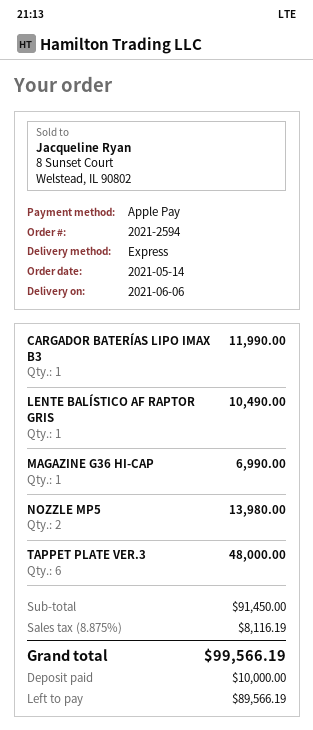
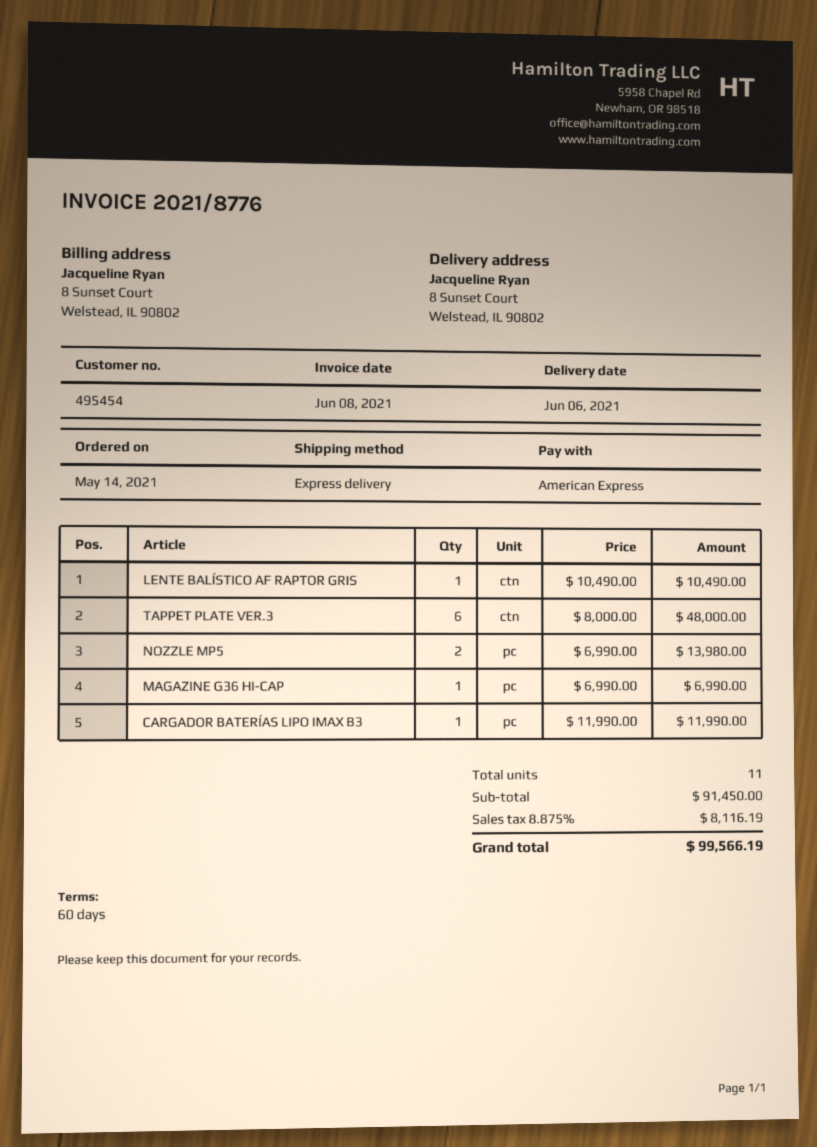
payment method: Apple Pay -> American Express

